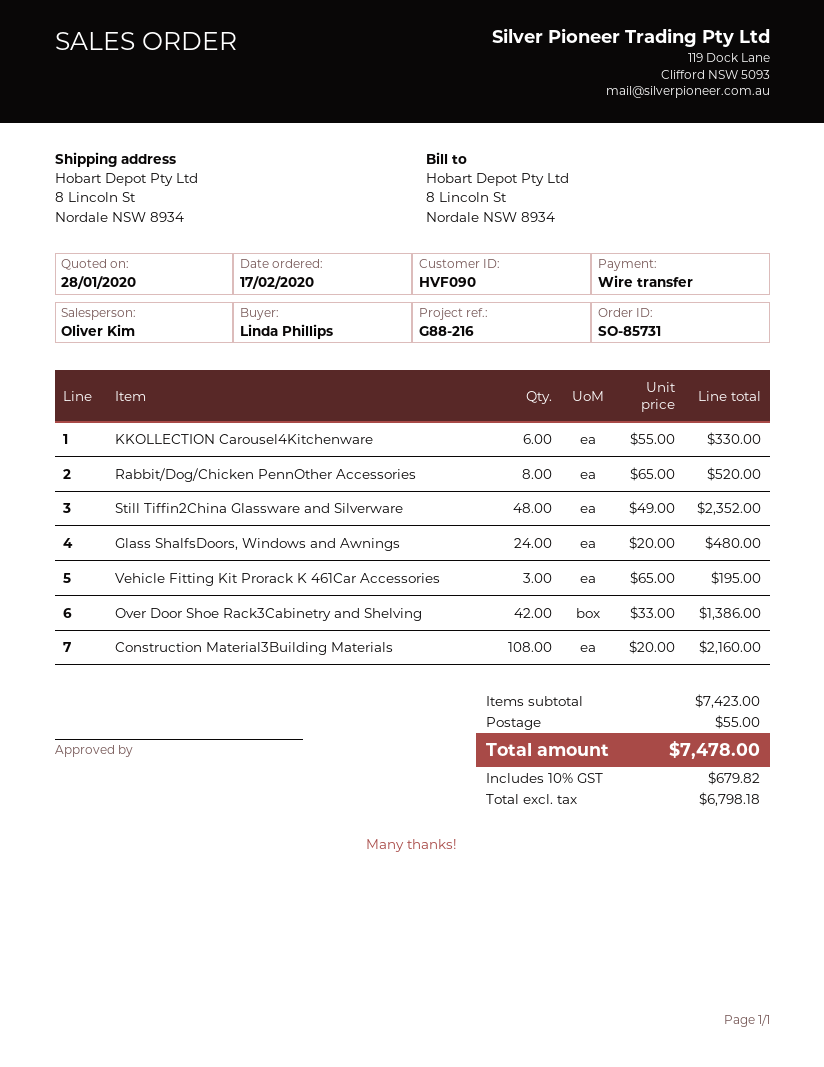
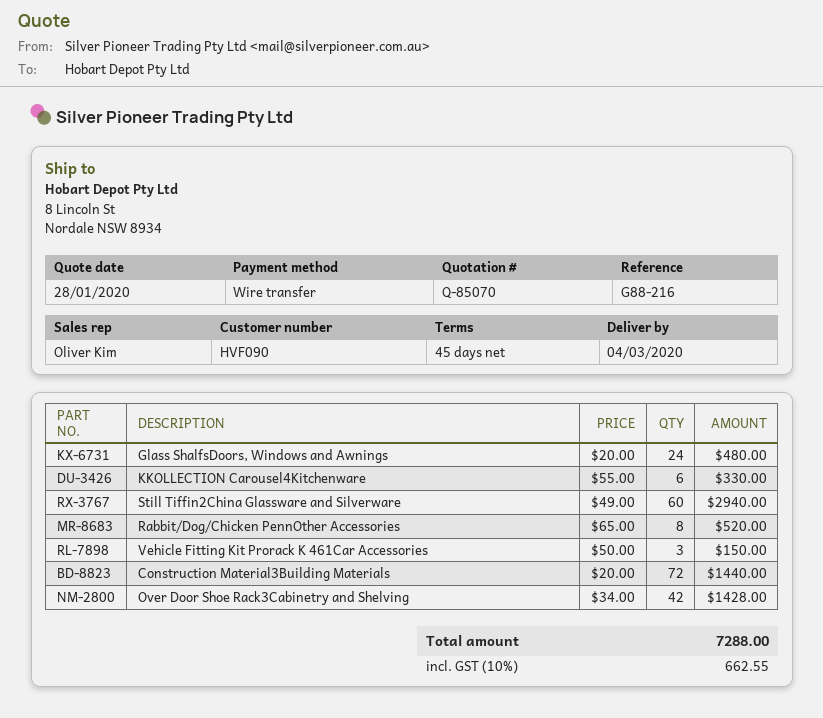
Still Tiffin2China Glassware and Silverware: 48 x 49.00 = 2352.00 -> 60 x 49.00 = 2940.00
Vehicle Fitting Kit Prorack K 461Car Accessories: 3 x 65.00 = 195.00 -> 3 x 50.00 = 150.00
Over Door Shoe Rack3Cabinetry and Shelving: 42 x 33.00 = 1386.00 -> 42 x 34.00 = 1428.00
Construction Material3Building Materials: 108 x 20.00 = 2160.00 -> 72 x 20.00 = 1440.00
shipping: 55.00 -> none
tax: 10% = 679.82 -> 10% = 662.55
total: 7478.00 -> 7288.00

